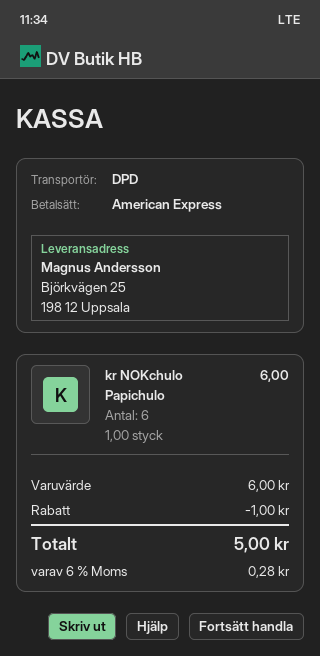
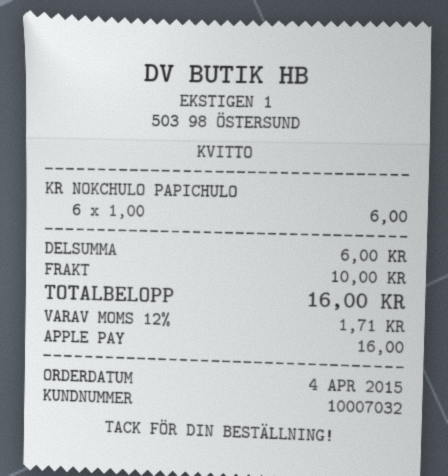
payment method: American Express -> Apple Pay
discount: 1.00 -> none
shipping: none -> 10.00
tax: 6% = 0.28 -> 12% = 1.71
total: 5.00 -> 16.00

